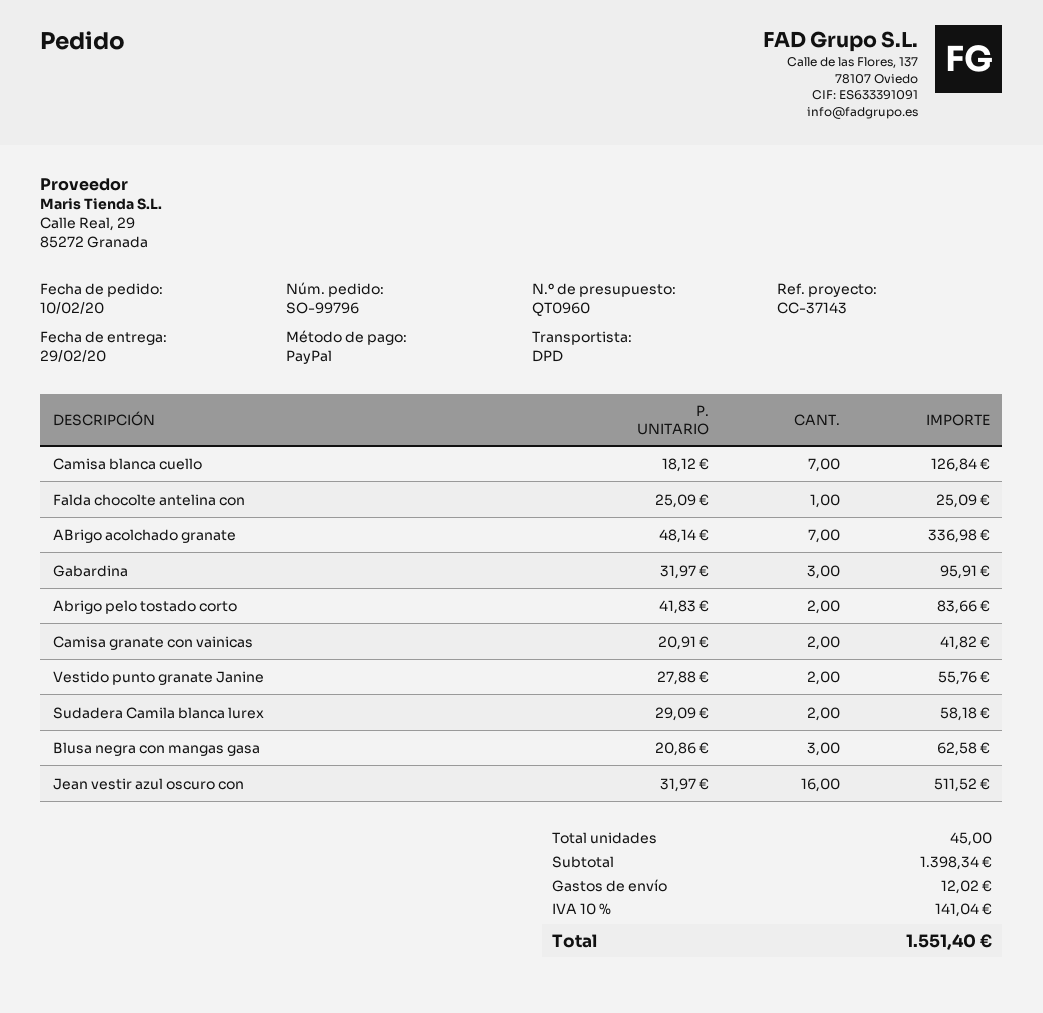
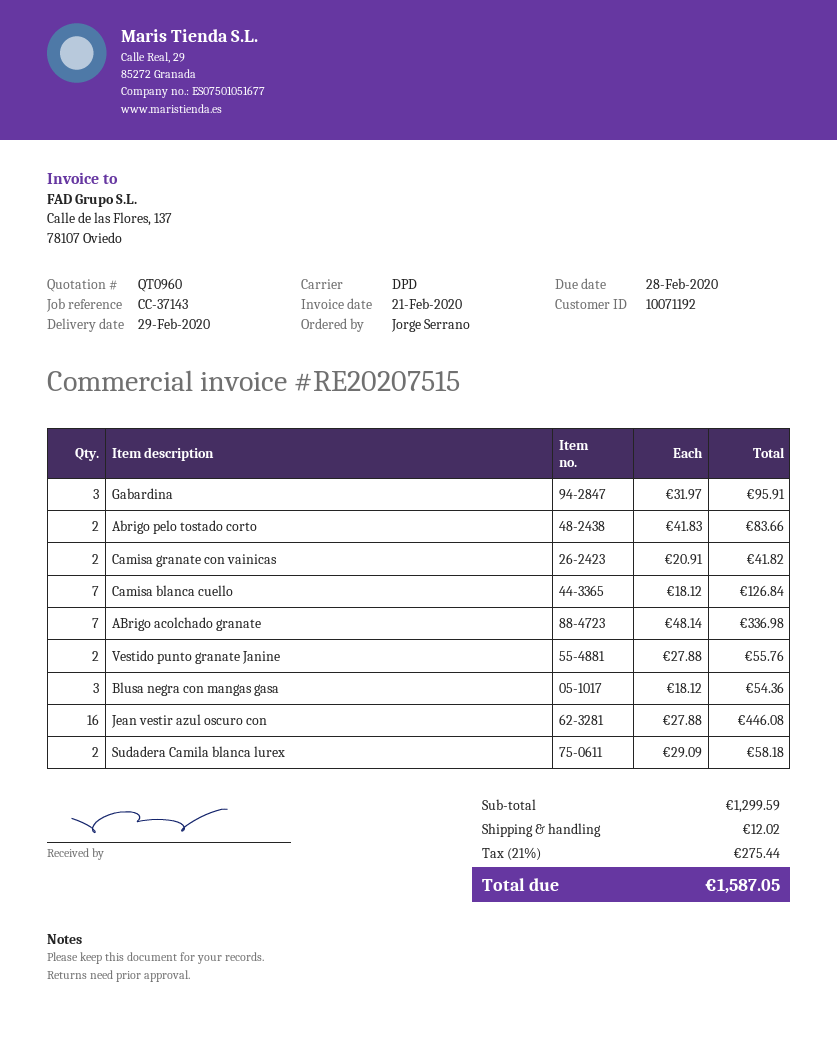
Falda chocolte antelina con: 1 x 25.09 = 25.09 -> none
Blusa negra con mangas gasa: 3 x 20.86 = 62.58 -> 3 x 18.12 = 54.36
Jean vestir azul oscuro con: 16 x 31.97 = 511.52 -> 16 x 27.88 = 446.08
subtotal: 1398.34 -> 1299.59
tax: 10% = 141.04 -> 21% = 275.44
total: 1551.40 -> 1587.05

